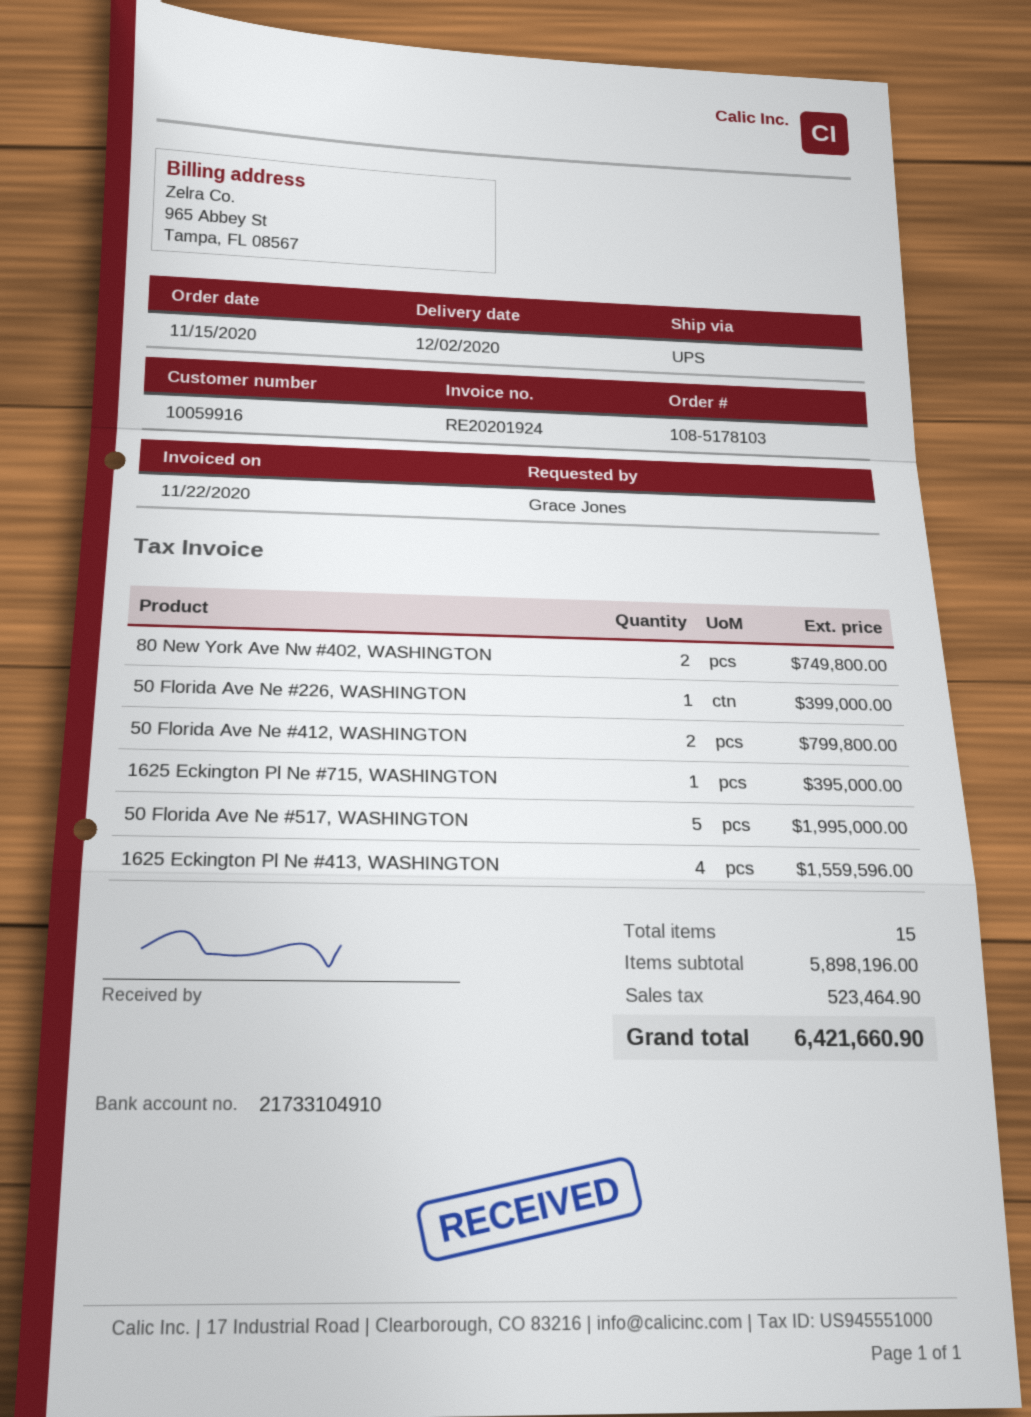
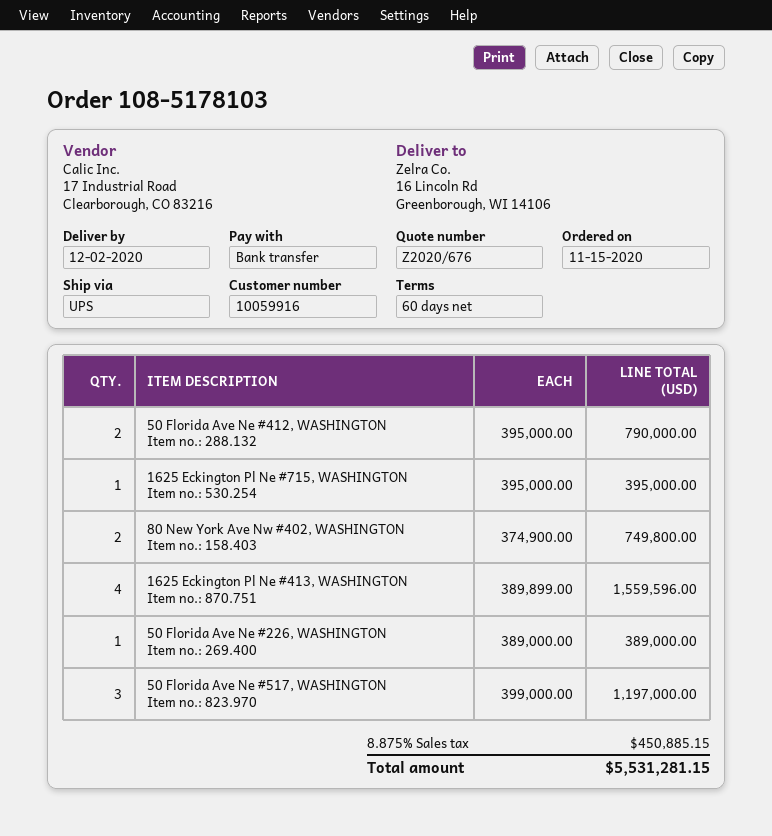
50 Florida Ave Ne #226, WASHINGTON: 1 for 399000.00 -> 1 for 389000.00
50 Florida Ave Ne #412, WASHINGTON: 2 for 799800.00 -> 2 for 790000.00
50 Florida Ave Ne #517, WASHINGTON: 5 for 1995000.00 -> 3 for 1197000.00
tax: 523464.90 -> 450885.15
total: 6421660.90 -> 5531281.15

